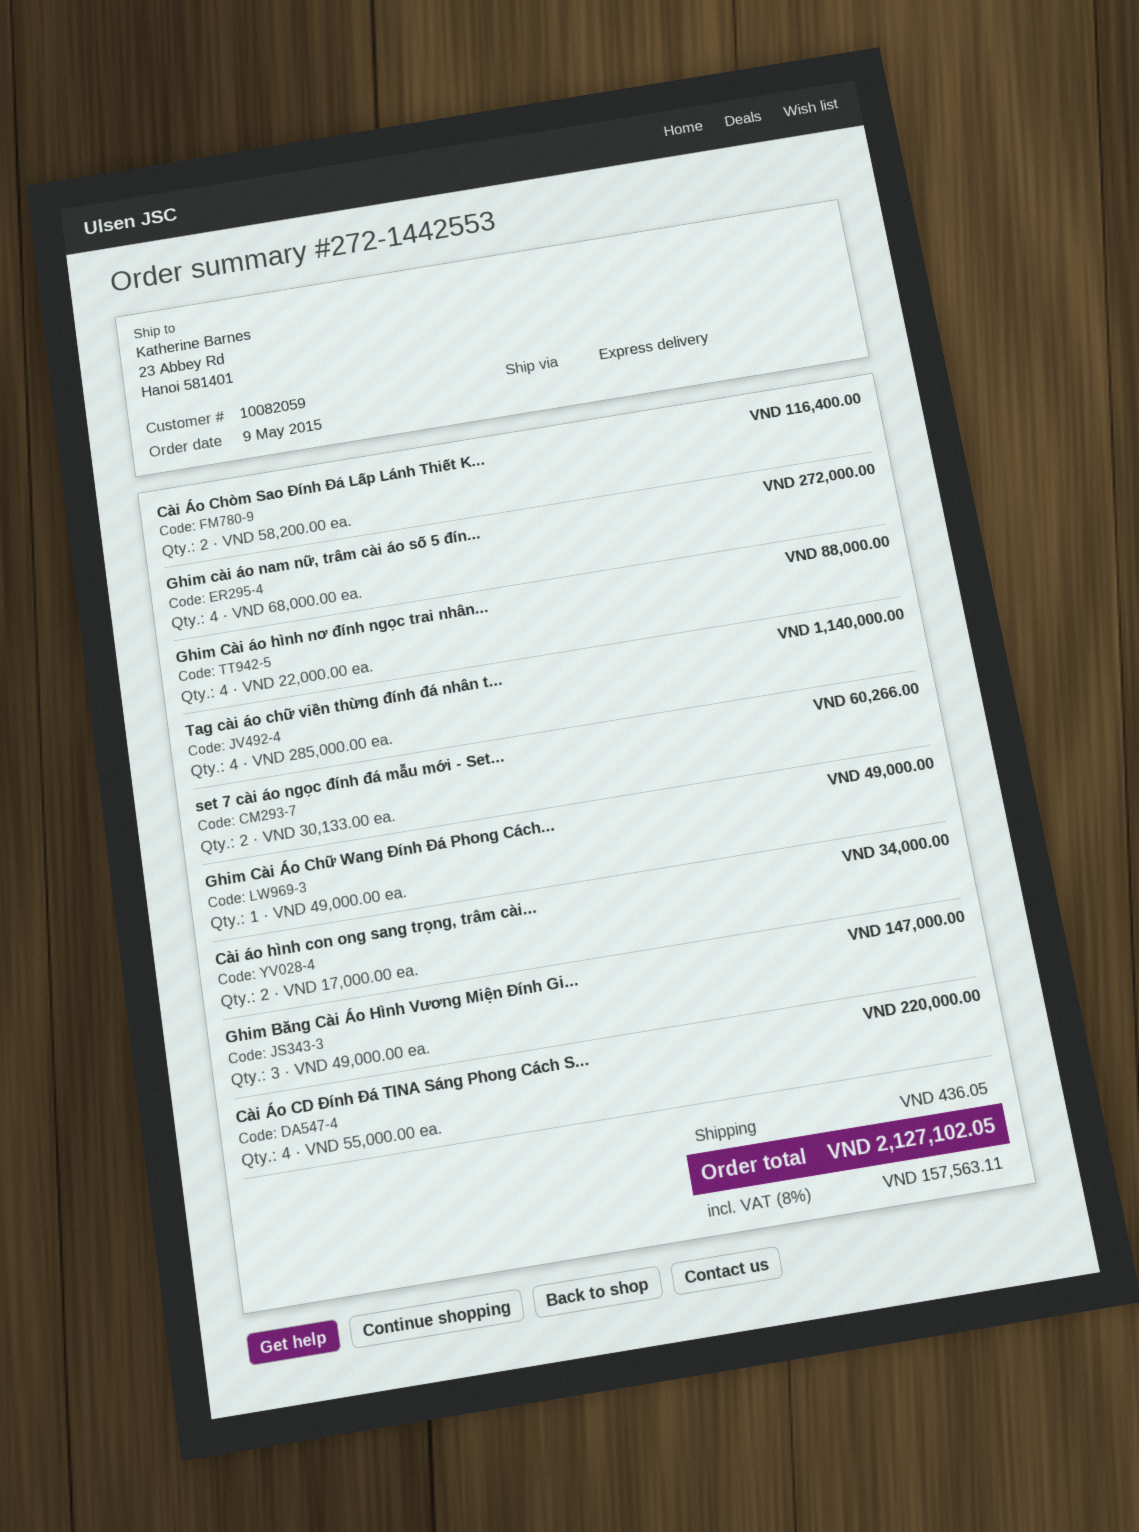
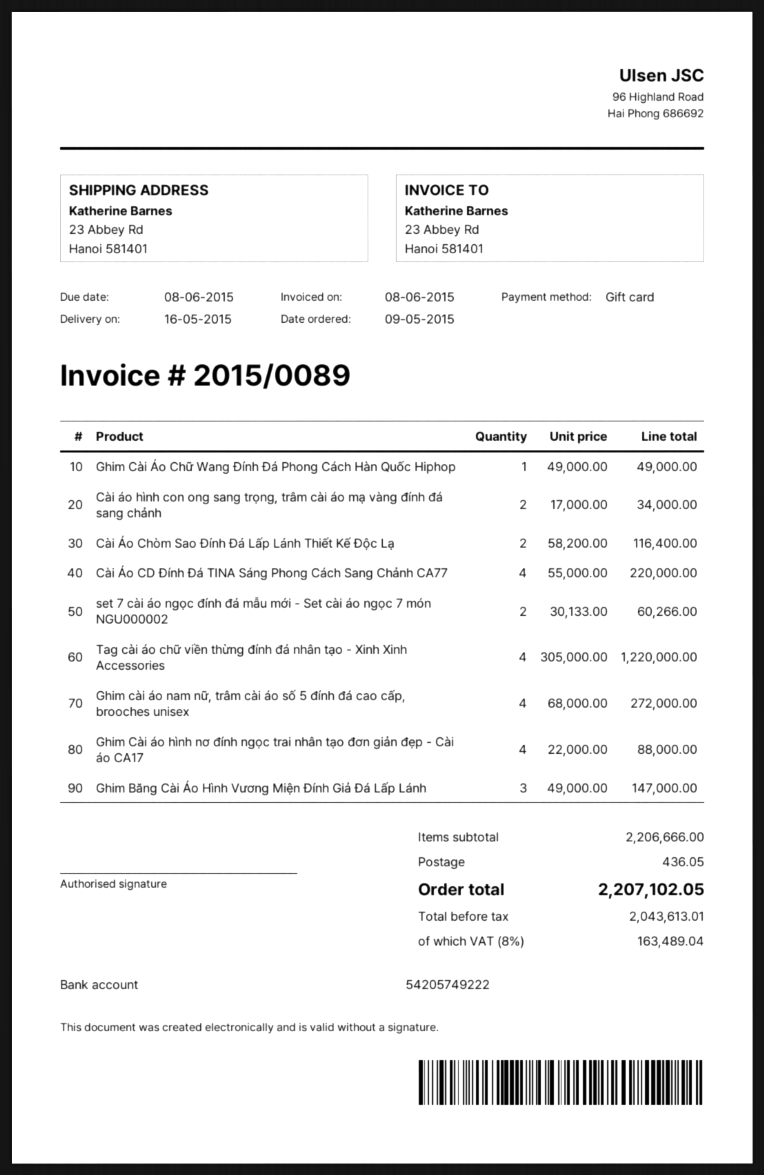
Tag cài áo chữ viền thừng đính đá nhân t...: 4 x 285000.00 = 1140000.00 -> 4 x 305000.00 = 1220000.00
tax: 8% = 157563.11 -> 8% = 163489.04
total: 2127102.05 -> 2207102.05

